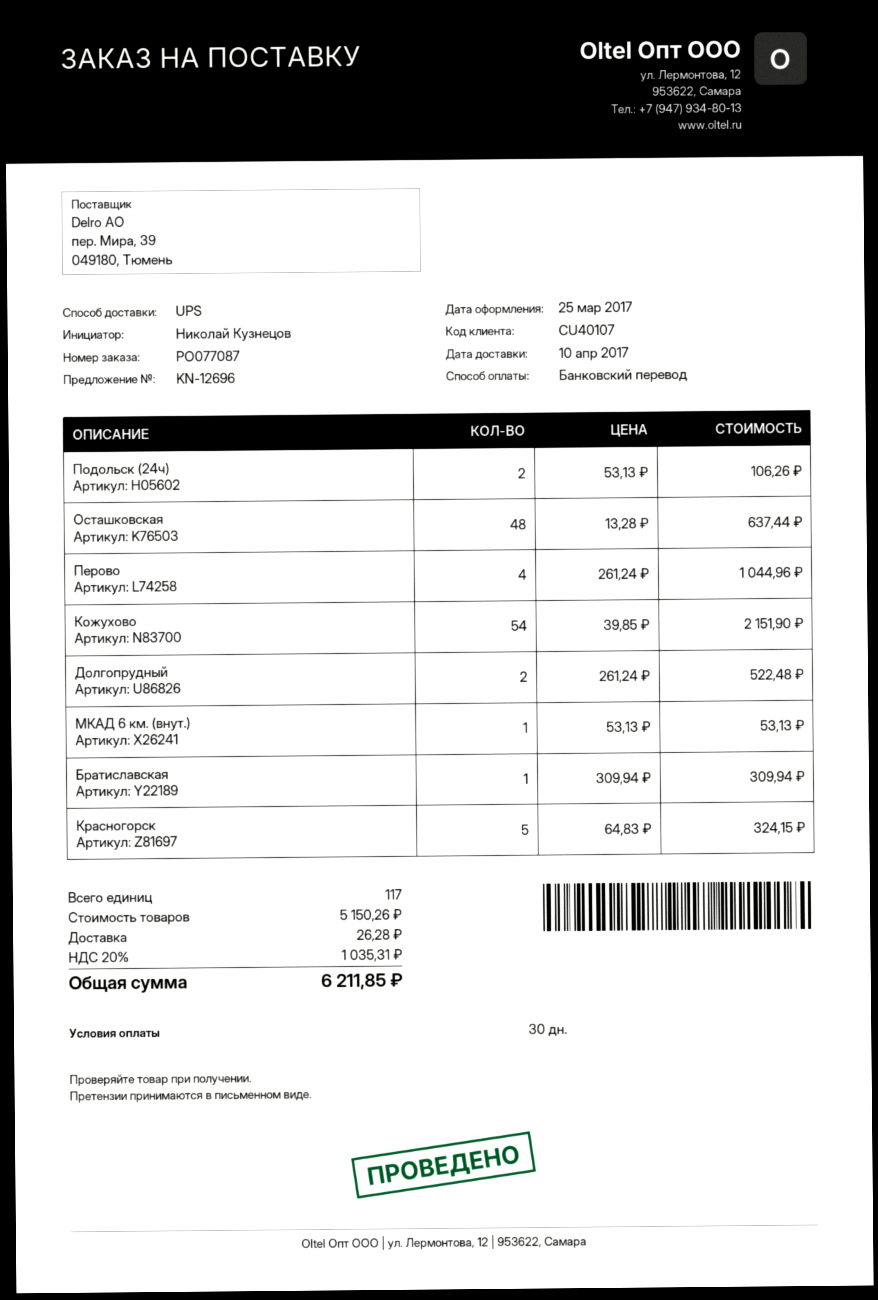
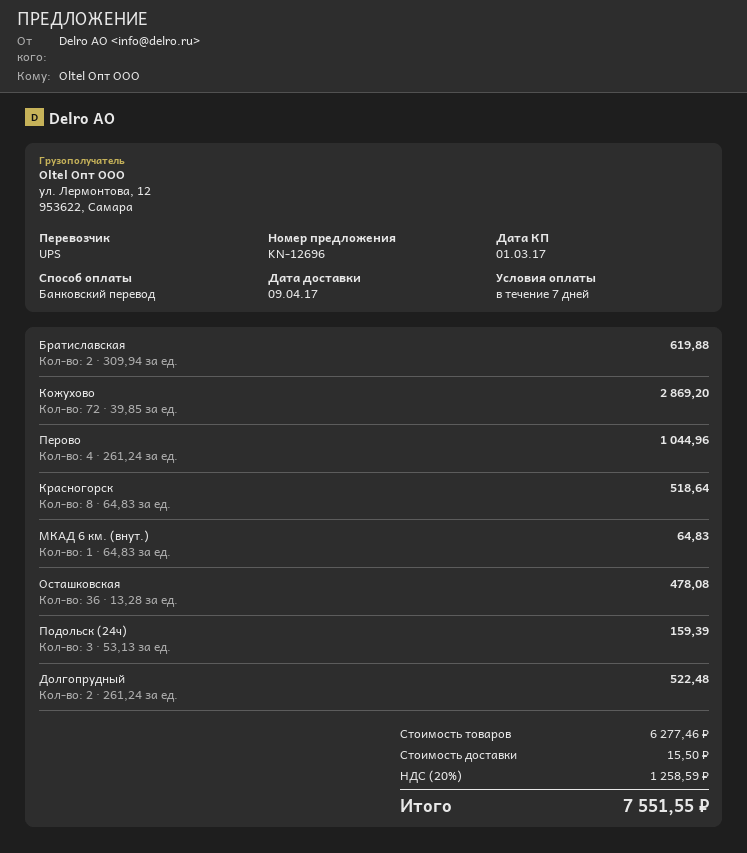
delivery date: 2017-04-10 -> 2017-04-09
payment terms: 30 days -> 7 days
Подольск (24ч): 2 x 53.13 = 106.26 -> 3 x 53.13 = 159.39
Осташковская: 48 x 13.28 = 637.44 -> 36 x 13.28 = 478.08
Кожухово: 54 x 39.85 = 2151.90 -> 72 x 39.85 = 2869.20
МКАД 6 км. (внут.): 1 x 53.13 = 53.13 -> 1 x 64.83 = 64.83
Братиславская: 1 x 309.94 = 309.94 -> 2 x 309.94 = 619.88
Красногорск: 5 x 64.83 = 324.15 -> 8 x 64.83 = 518.64
subtotal: 5150.26 -> 6277.46
shipping: 26.28 -> 15.50
tax: 20% = 1035.31 -> 20% = 1258.59
total: 6211.85 -> 7551.55

